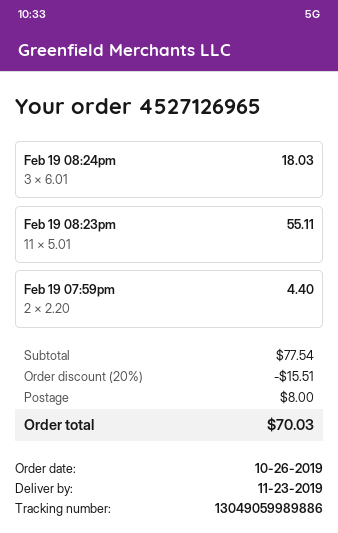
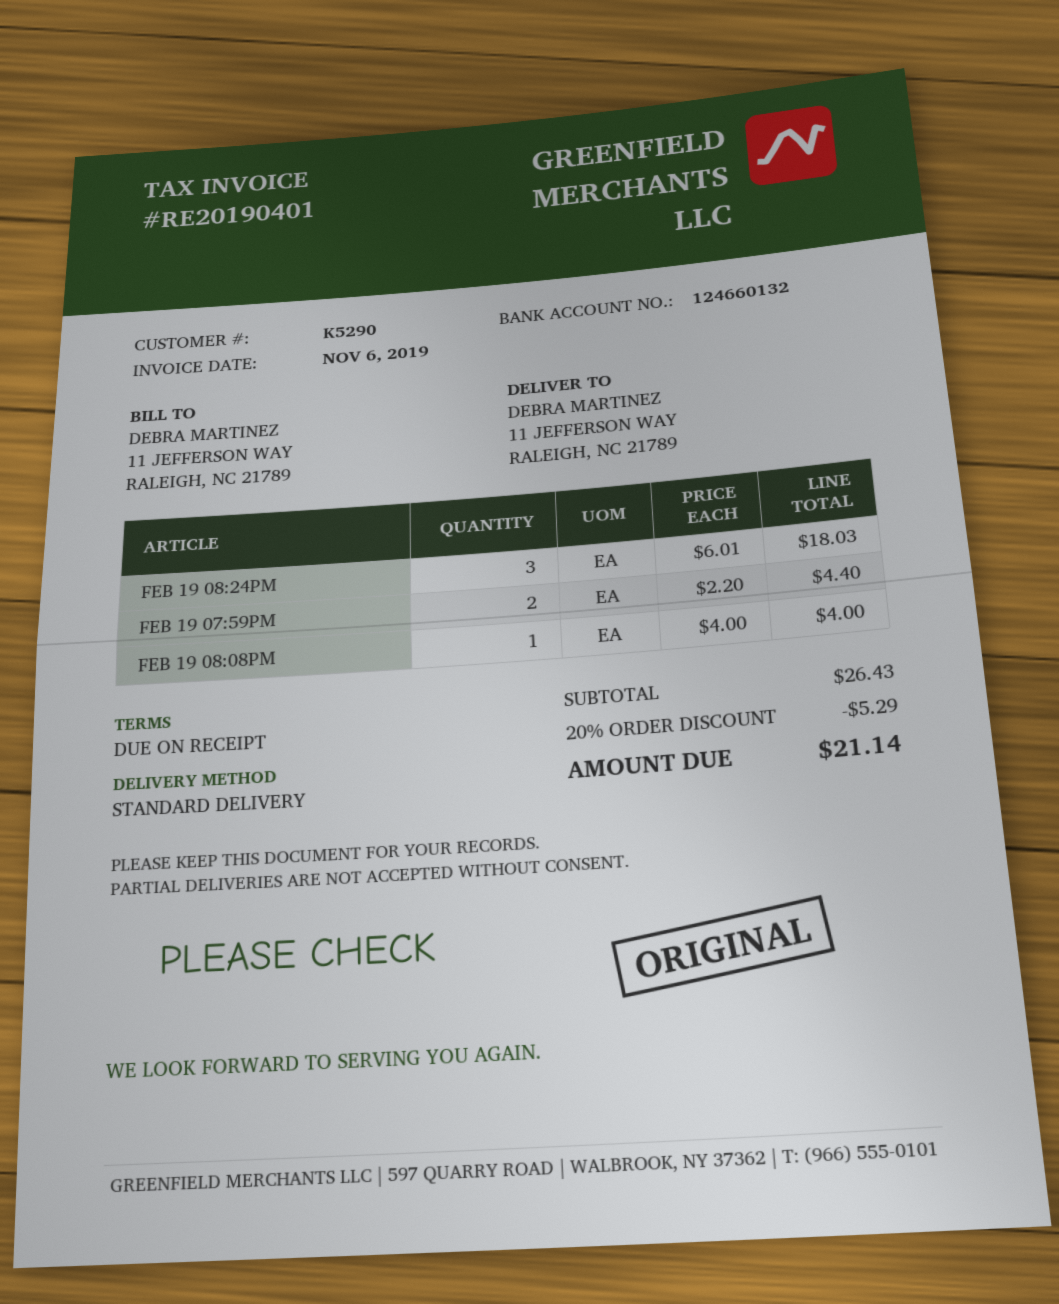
Feb 19 08:23pm: 11 x 5.01 = 55.11 -> none
FEB 19 08:08PM: none -> 1 x 4.00 = 4.00
subtotal: 77.54 -> 26.43
discount: 20% = 15.51 -> 20% = 5.29
shipping: 8.00 -> none
total: 70.03 -> 21.14

